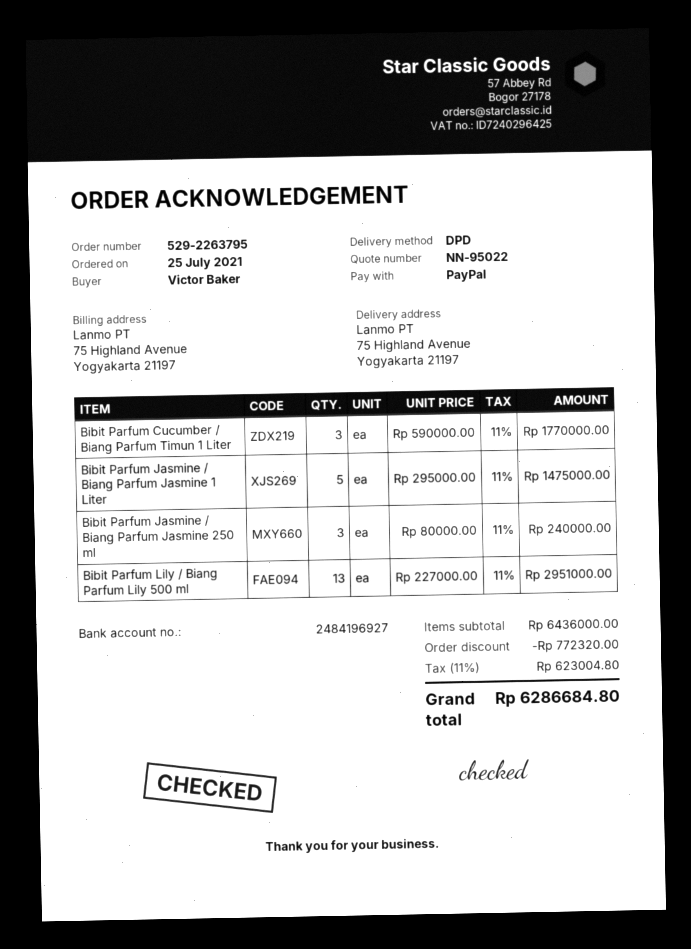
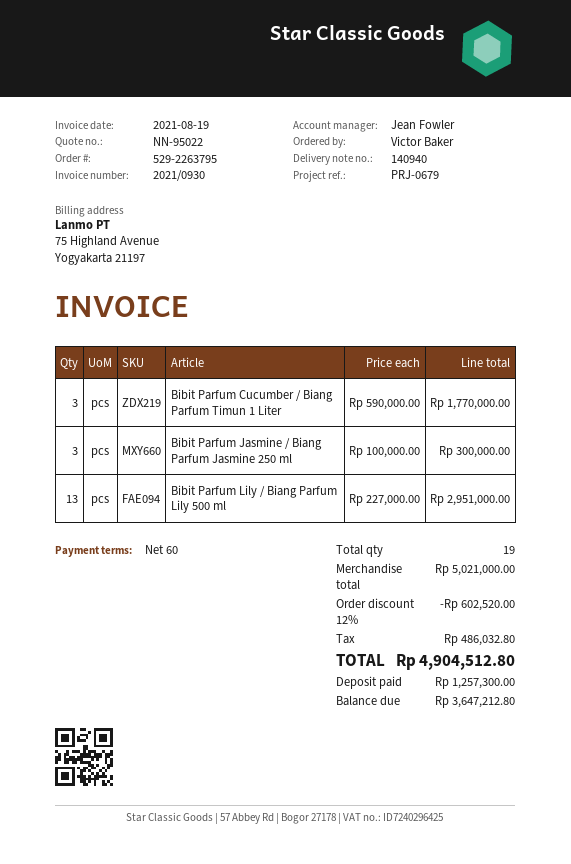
Bibit Parfum Jasmine / Biang Parfum Jasmine 1 Liter: 5 x 295000.00 = 1475000.00 -> none
Bibit Parfum Jasmine / Biang Parfum Jasmine 250 ml: 3 x 80000.00 = 240000.00 -> 3 x 100000.00 = 300000.00
subtotal: 6436000.00 -> 5021000.00
discount: 772320.00 -> 602520.00
tax: 623004.80 -> 486032.80
total: 6286684.80 -> 4904512.80

